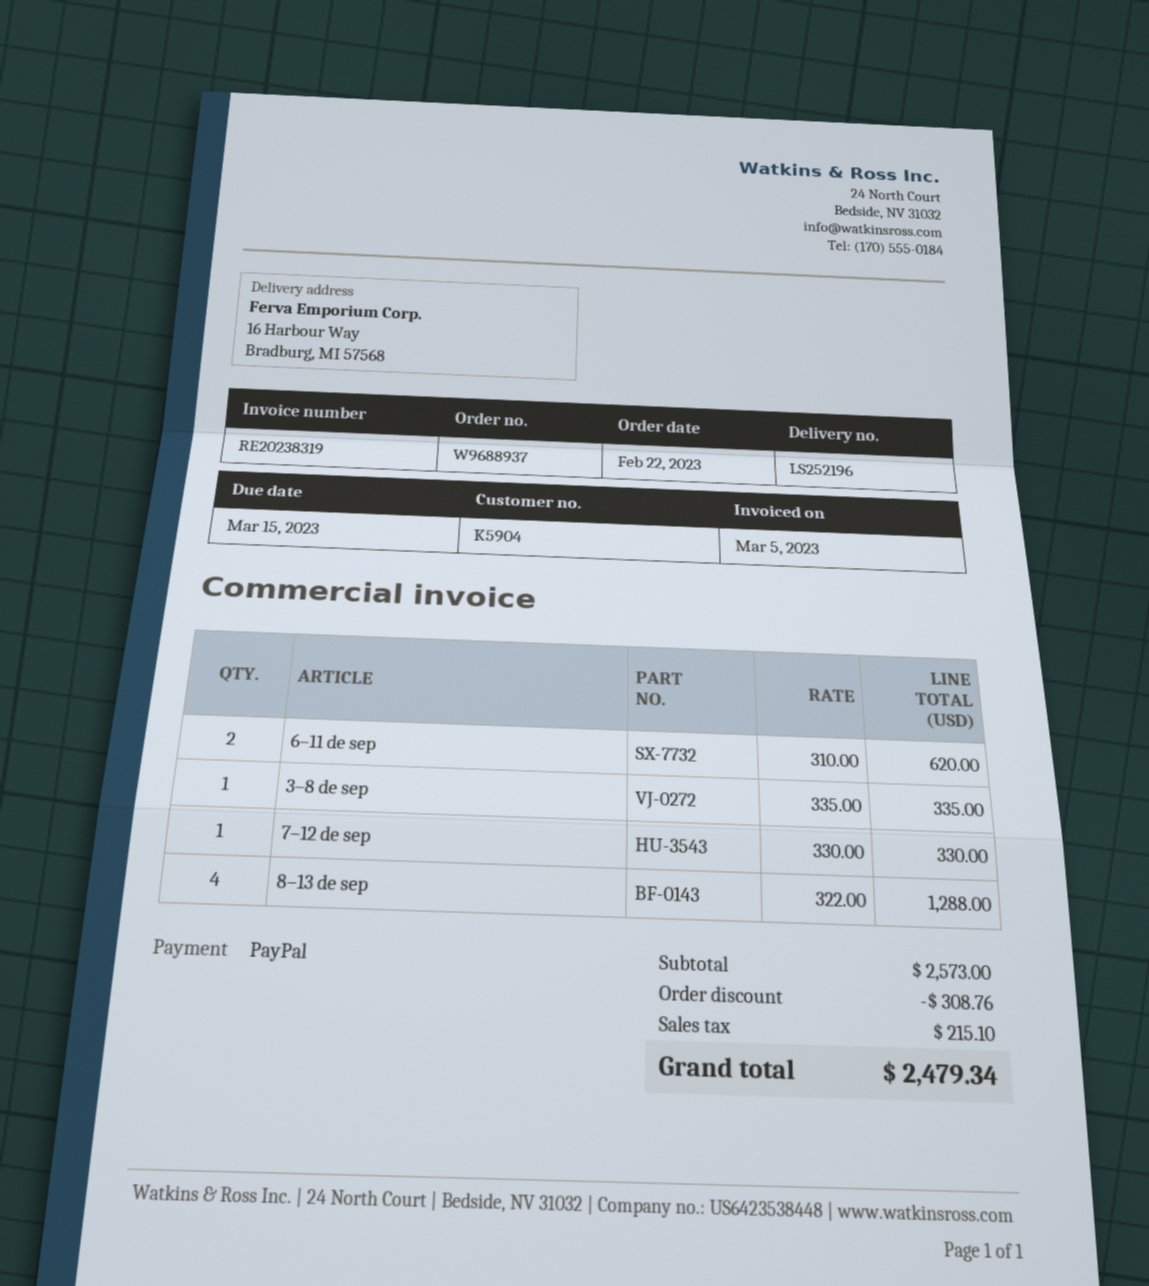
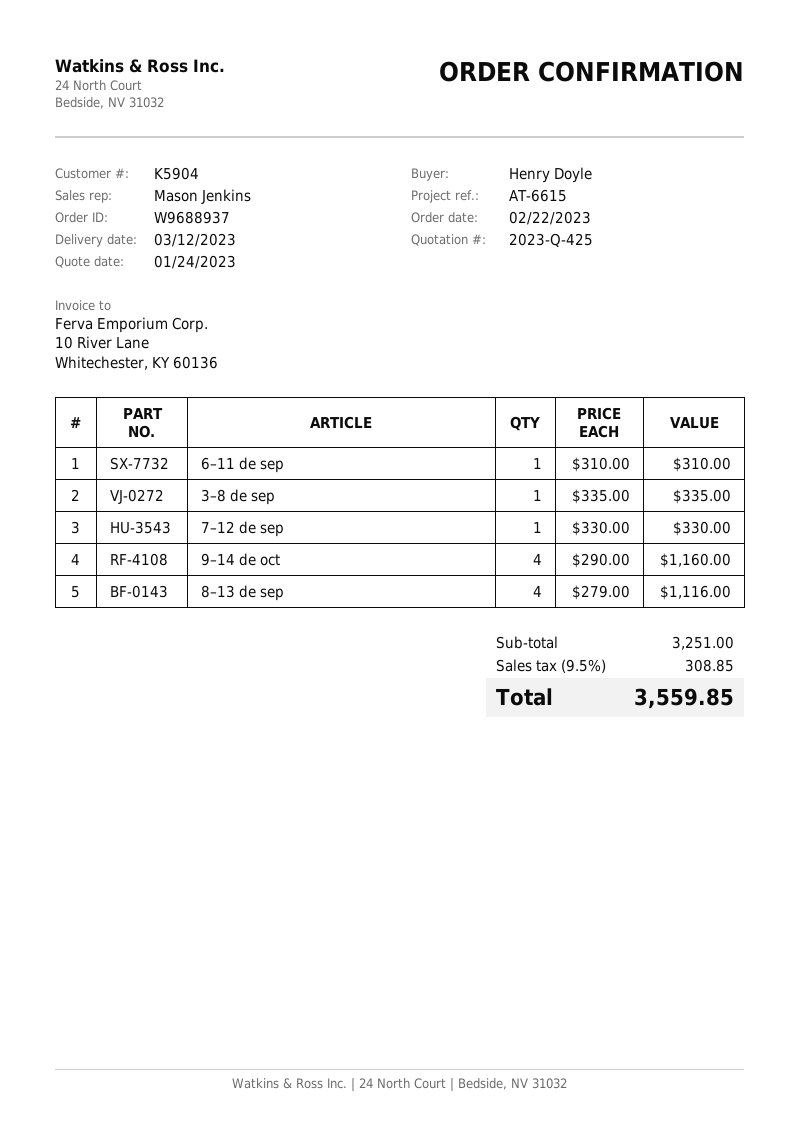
6–11 de sep: 2 x 310.00 = 620.00 -> 1 x 310.00 = 310.00
8–13 de sep: 4 x 322.00 = 1288.00 -> 4 x 279.00 = 1116.00
9–14 de oct: none -> 4 x 290.00 = 1160.00
subtotal: 2573.00 -> 3251.00
discount: 308.76 -> none
tax: 215.10 -> 308.85
total: 2479.34 -> 3559.85

